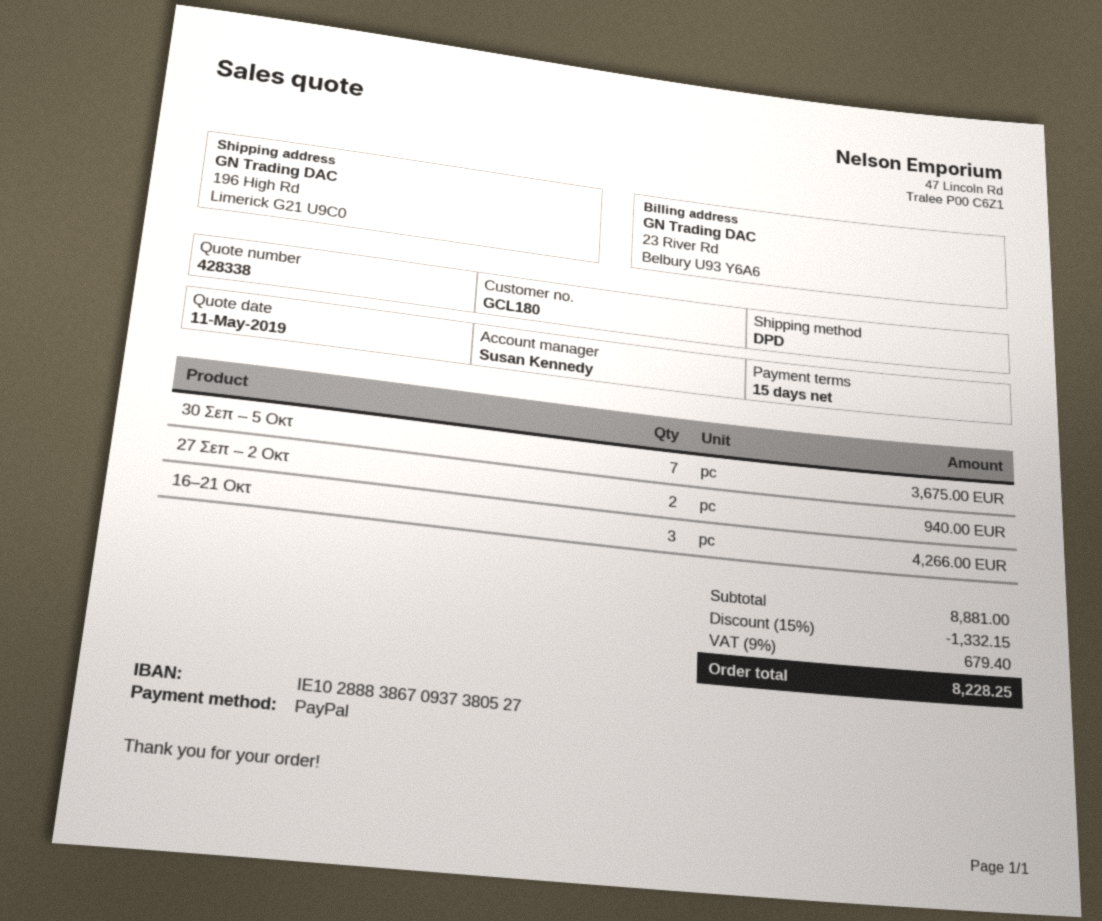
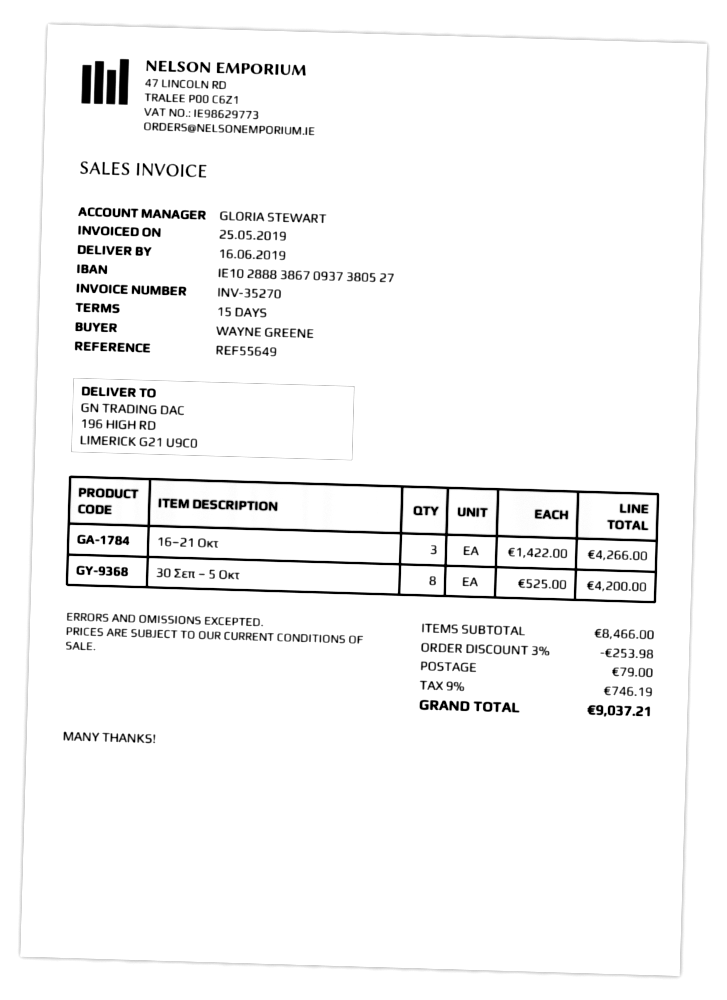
sales rep: Susan Kennedy -> GLORIA STEWART
30 Σεπ – 5 Οκτ: 7 for 3675.00 -> 8 for 4200.00
27 Σεπ – 2 Οκτ: 2 for 940.00 -> none
subtotal: 8881.00 -> 8466.00
discount: 15% = 1332.15 -> 3% = 253.98
shipping: none -> 79.00
tax: 9% = 679.40 -> 9% = 746.19
total: 8228.25 -> 9037.21

